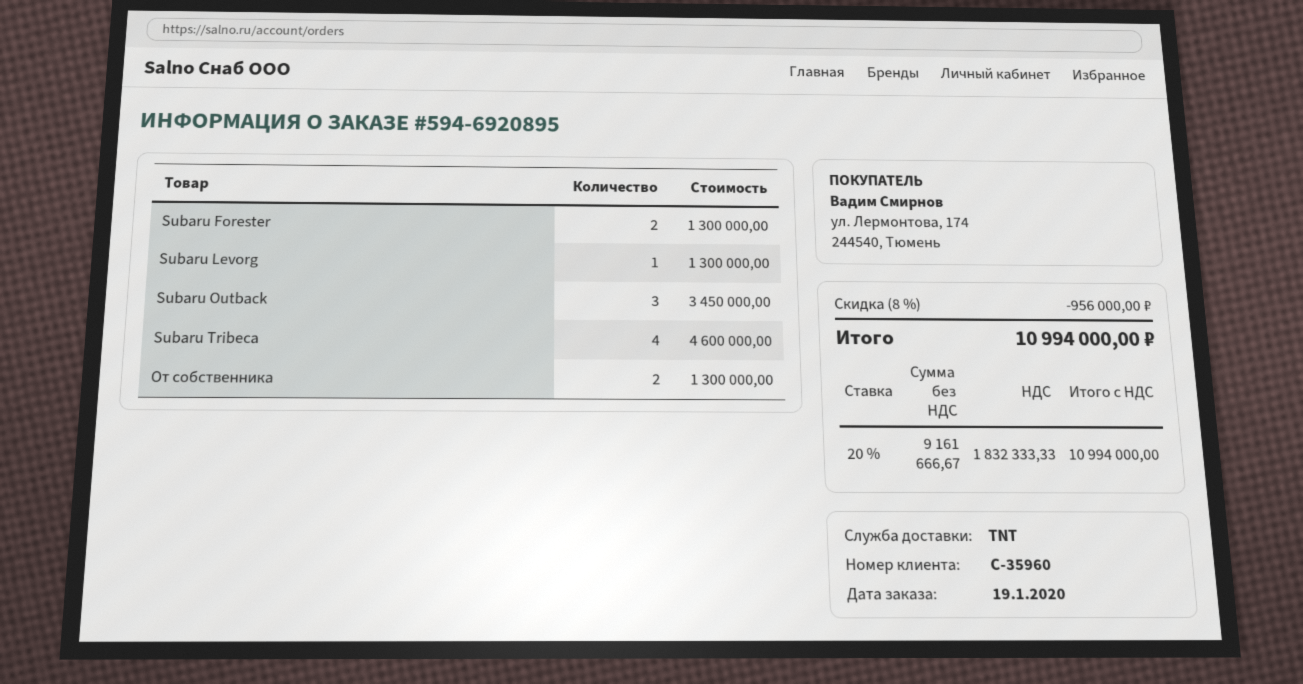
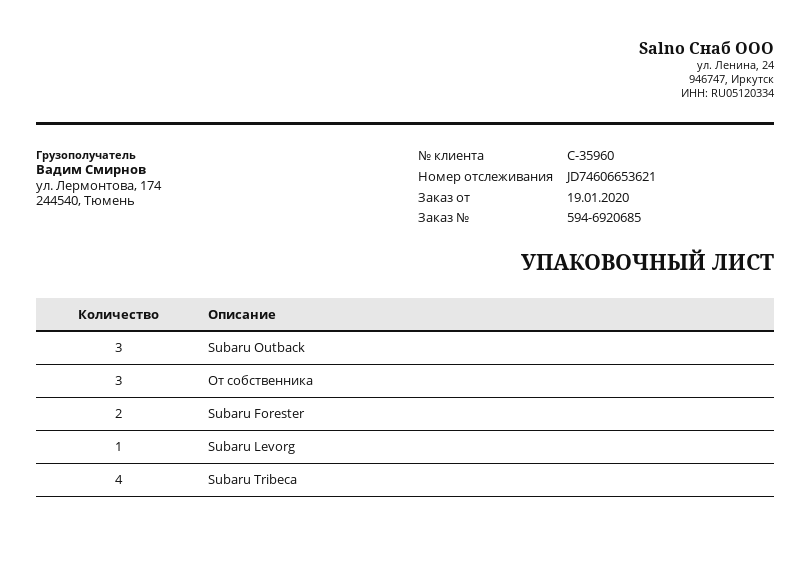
order number: 594-6920895 -> 594-6920685
От собственника: 2 -> 3

